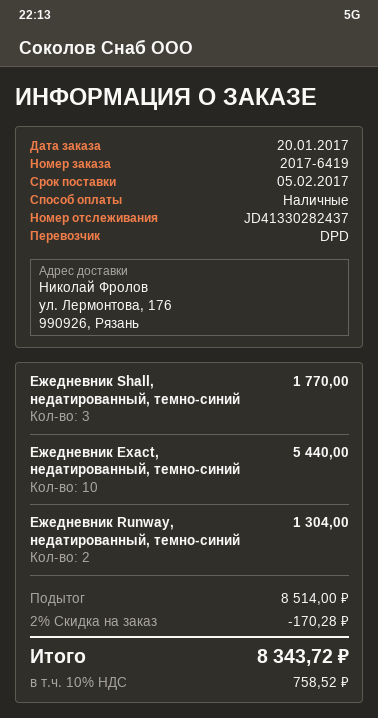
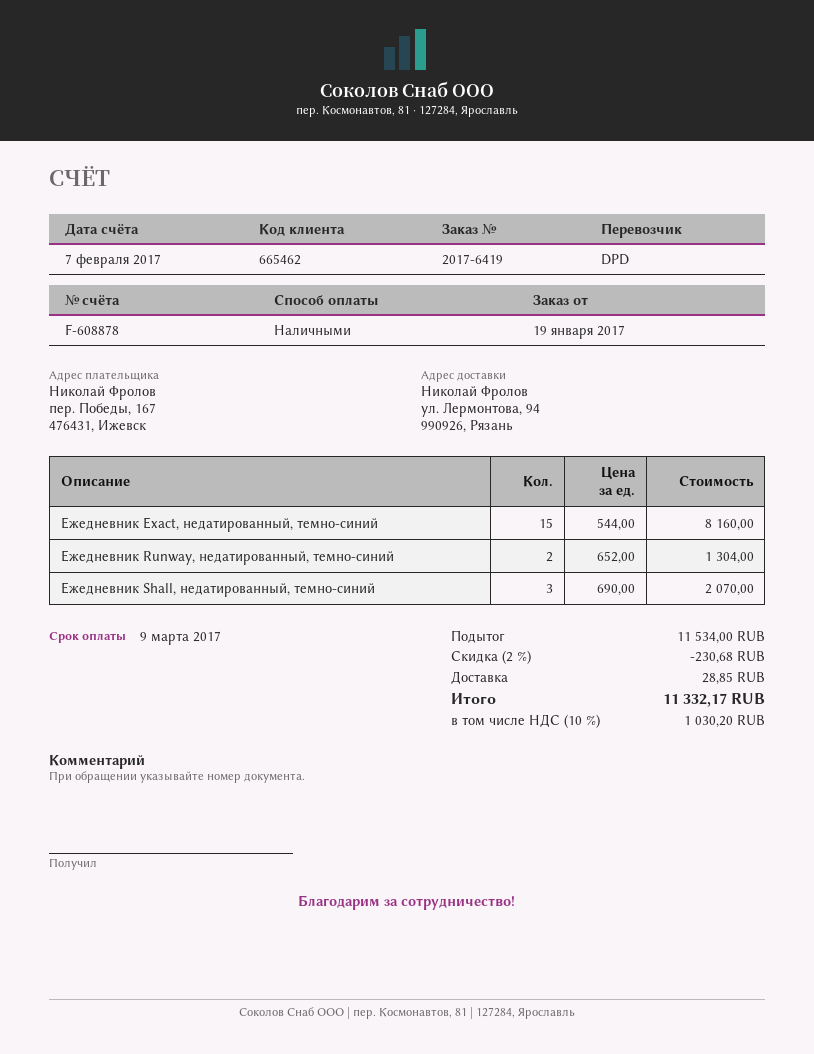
order date: 2017-01-20 -> 2017-01-19
ship to: ул. Лермонтова, 176, 990926, Рязань -> ул. Лермонтова, 94, 990926, Рязань
Ежедневник Shall, недатированный, темно-синий: 3 for 1770.00 -> 3 for 2070.00
Ежедневник Exact, недатированный, темно-синий: 10 for 5440.00 -> 15 for 8160.00
subtotal: 8514.00 -> 11534.00
discount: 2% = 170.28 -> 2% = 230.68
shipping: none -> 28.85
tax: 10% = 758.52 -> 10% = 1030.20
total: 8343.72 -> 11332.17

